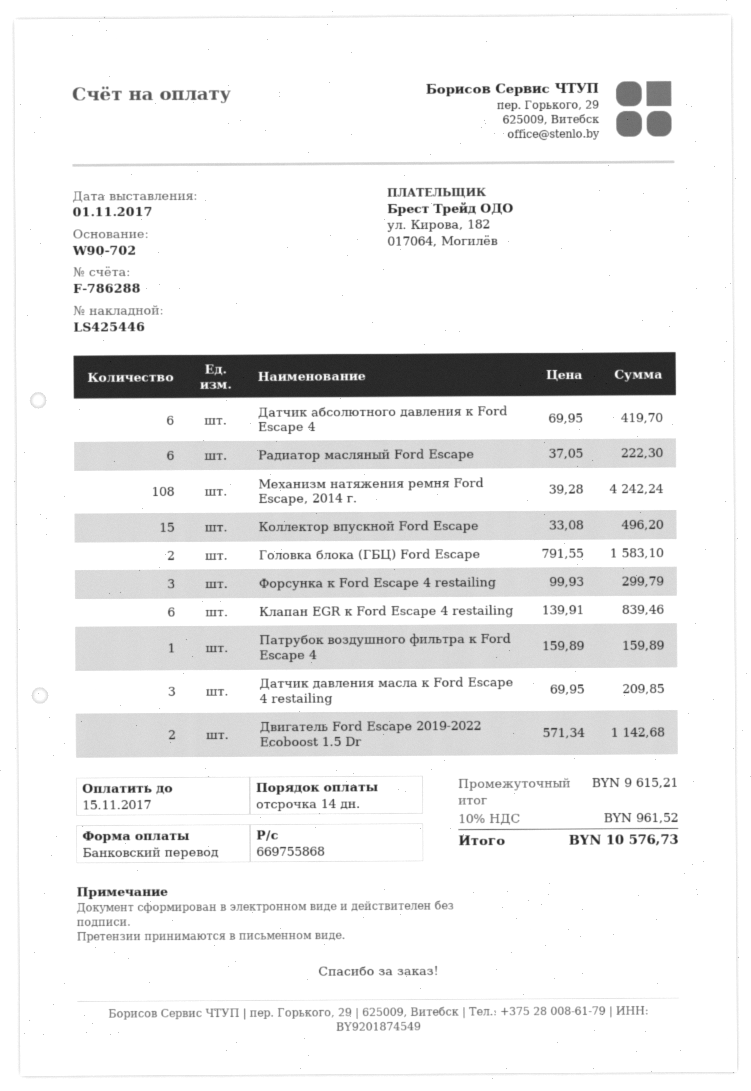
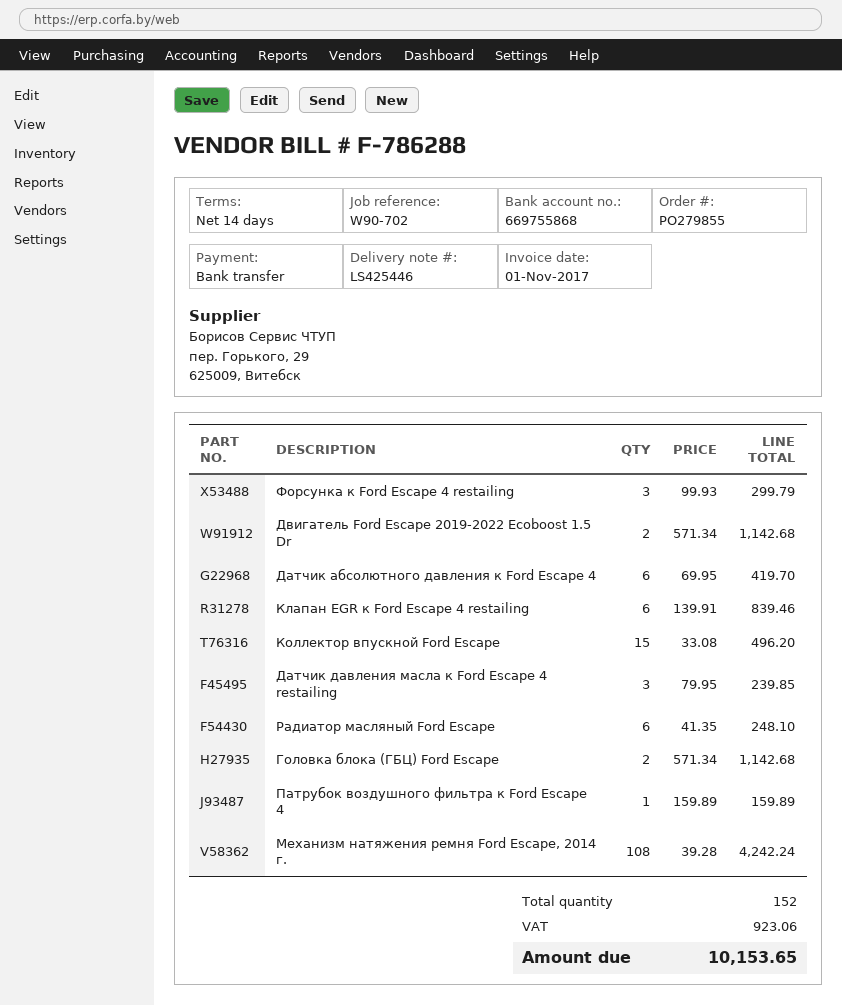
Радиатор масляный Ford Escape: 6 x 37.05 = 222.30 -> 6 x 41.35 = 248.10
Головка блока (ГБЦ) Ford Escape: 2 x 791.55 = 1583.10 -> 2 x 571.34 = 1142.68
Датчик давления масла к Ford Escape 4 restailing: 3 x 69.95 = 209.85 -> 3 x 79.95 = 239.85
tax: 961.52 -> 923.06
total: 10576.73 -> 10153.65

